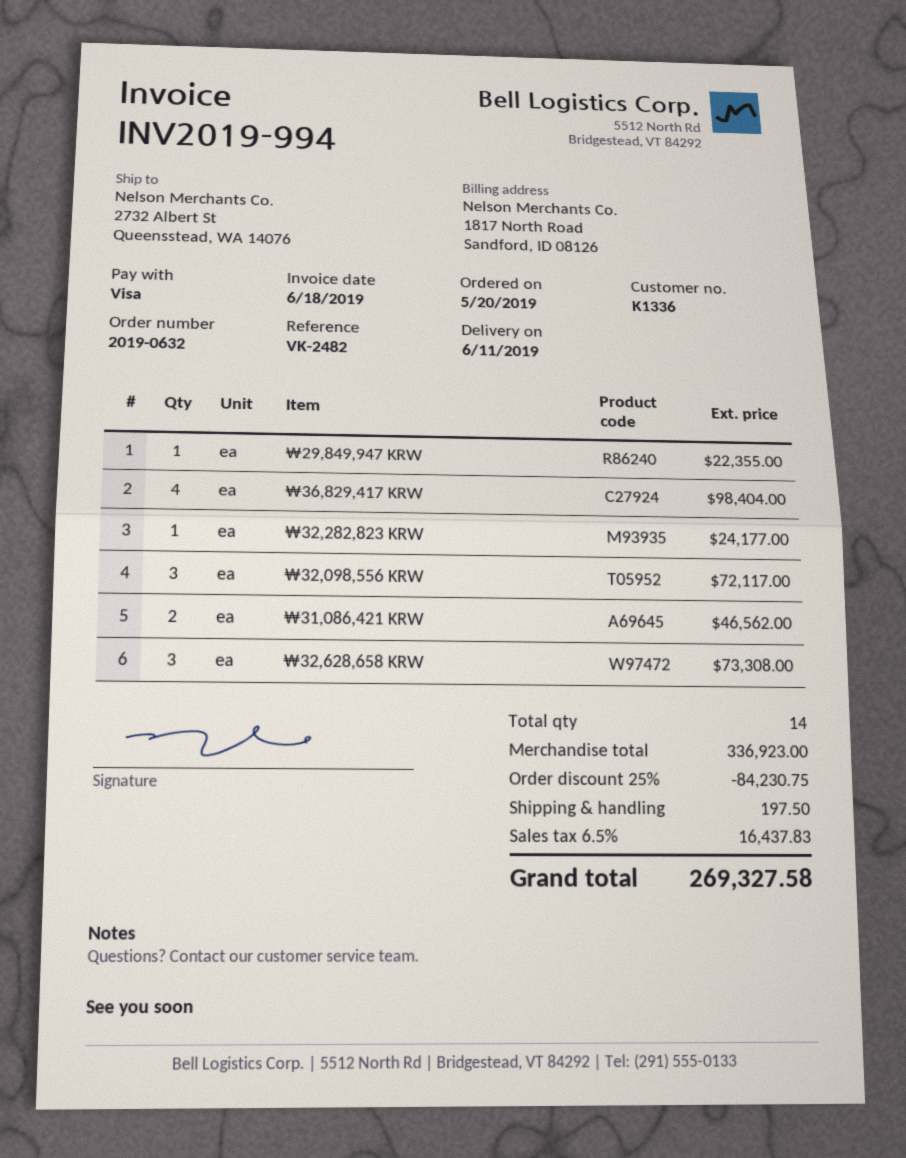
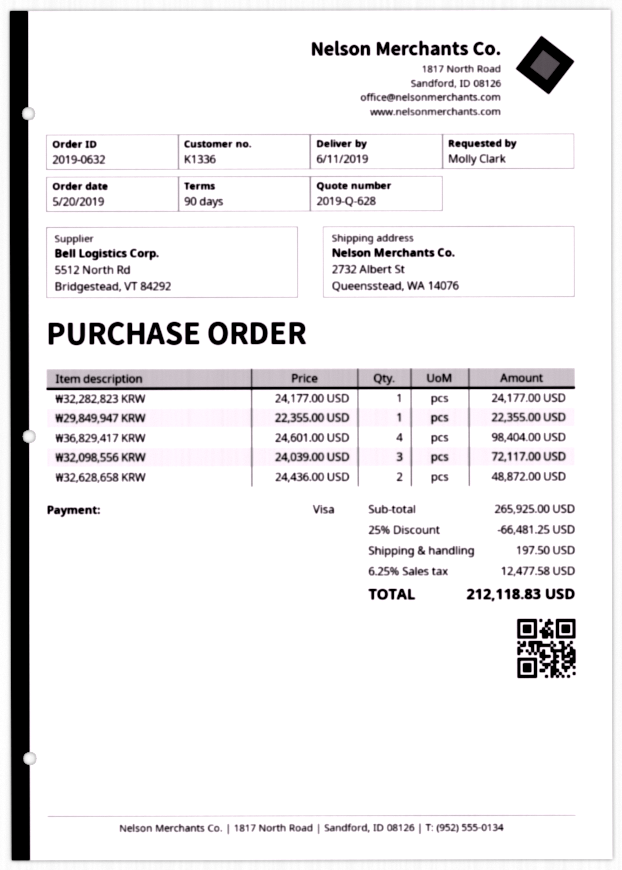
₩31,086,421 KRW: 2 for 46562.00 -> none
₩32,628,658 KRW: 3 for 73308.00 -> 2 for 48872.00
subtotal: 336923.00 -> 265925.00
discount: 25% = 84230.75 -> 25% = 66481.25
tax: 6.5% = 16437.83 -> 6.25% = 12477.58
total: 269327.58 -> 212118.83

